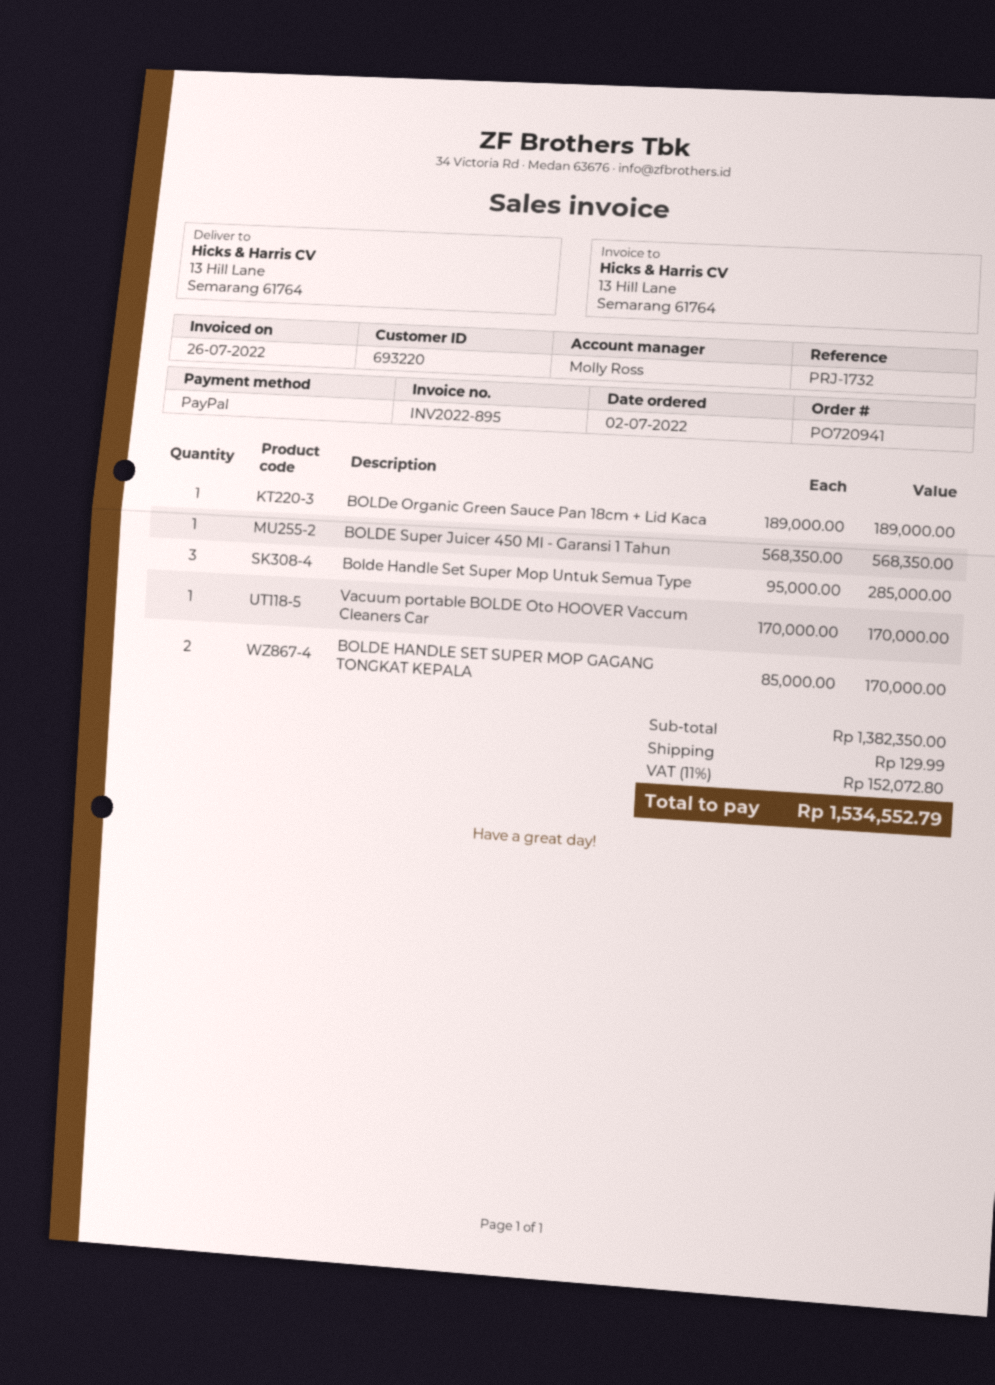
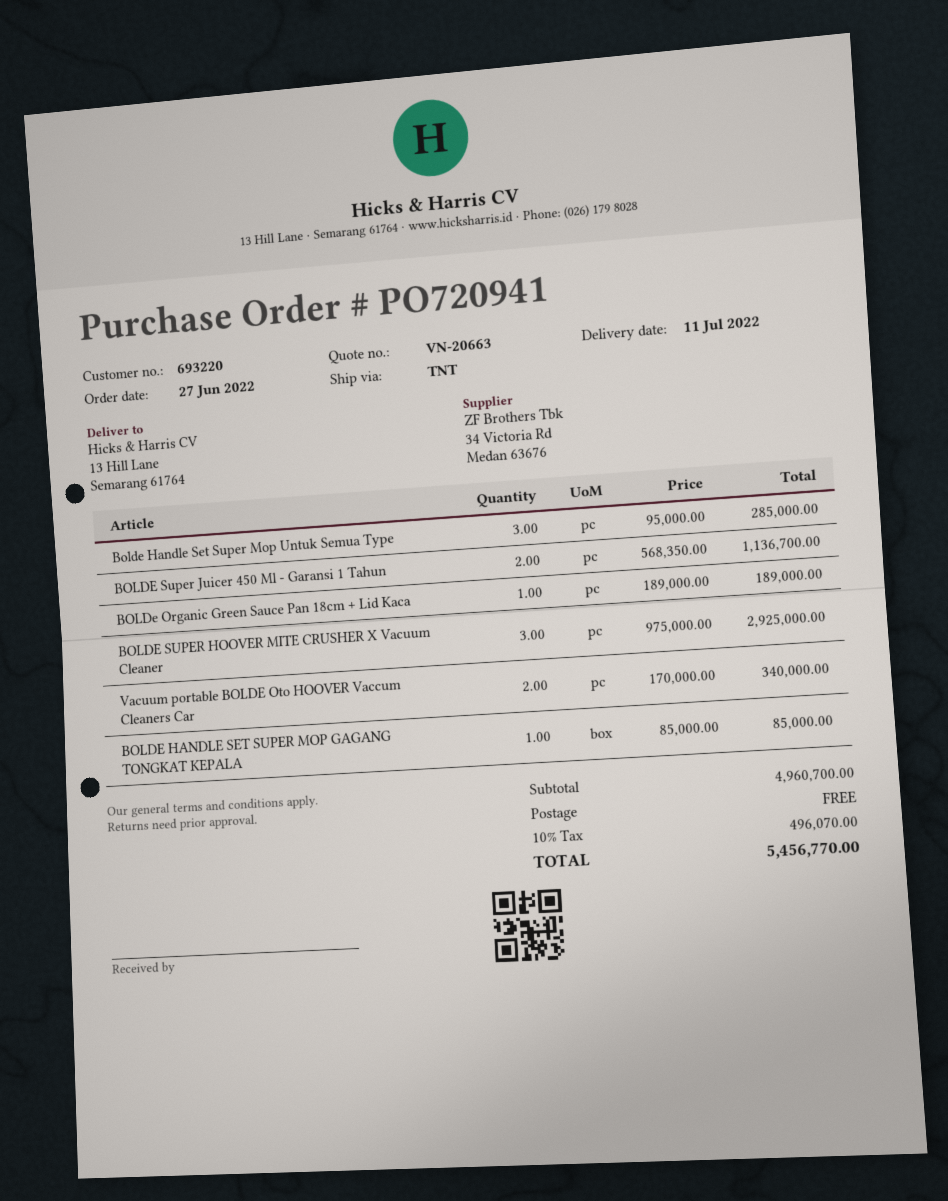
order date: 2022-07-02 -> 2022-06-27
BOLDE Super Juicer 450 Ml - Garansi 1 Tahun: 1 x 568350.00 = 568350.00 -> 2 x 568350.00 = 1136700.00
Vacuum portable BOLDE Oto HOOVER Vaccum Cleaners Car: 1 x 170000.00 = 170000.00 -> 2 x 170000.00 = 340000.00
BOLDE HANDLE SET SUPER MOP GAGANG TONGKAT KEPALA: 2 x 85000.00 = 170000.00 -> 1 x 85000.00 = 85000.00
BOLDE SUPER HOOVER MITE CRUSHER X Vacuum Cleaner: none -> 3 x 975000.00 = 2925000.00
subtotal: 1382350.00 -> 4960700.00
shipping: 129.99 -> 0.00
tax: 11% = 152072.80 -> 10% = 496070.00
total: 1534552.79 -> 5456770.00

